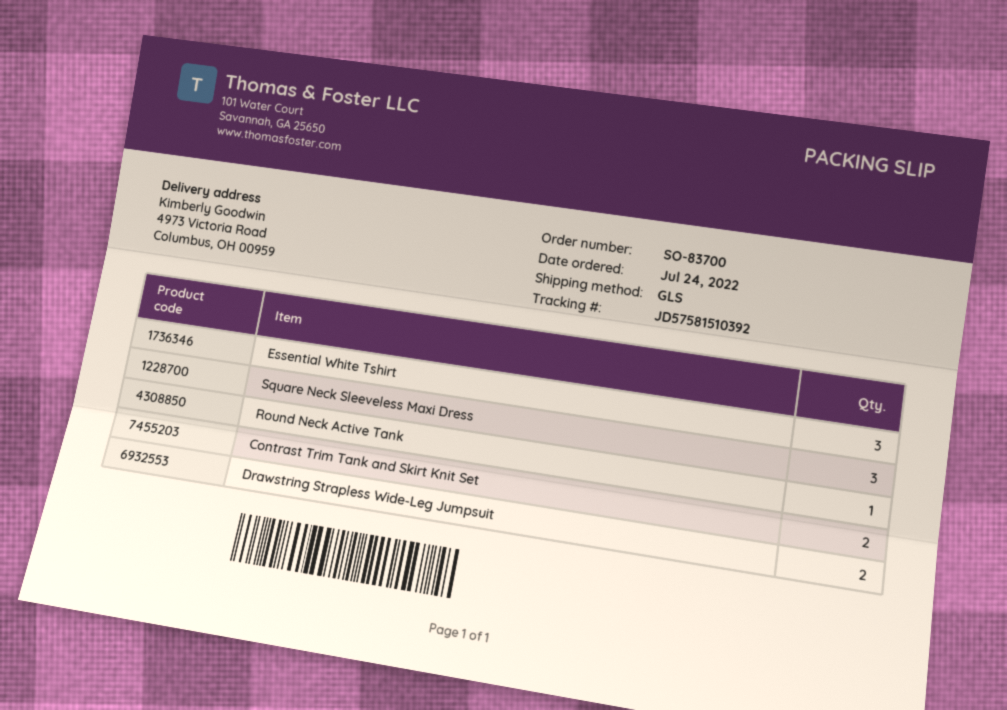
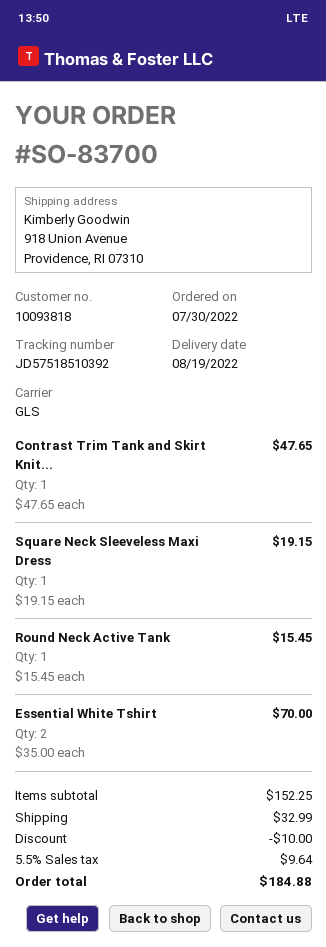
order date: 2022-07-24 -> 2022-07-30
tracking number: JD57581510392 -> JD57518510392
ship to: 4973 Victoria Road, Columbus, OH 00959 -> 918 Union Avenue, Providence, RI 07310
Essential White Tshirt: 3 -> 2
Square Neck Sleeveless Maxi Dress: 3 -> 1
Contrast Trim Tank and Skirt Knit Set: 2 -> 1
Drawstring Strapless Wide-Leg Jumpsuit: 2 -> none

